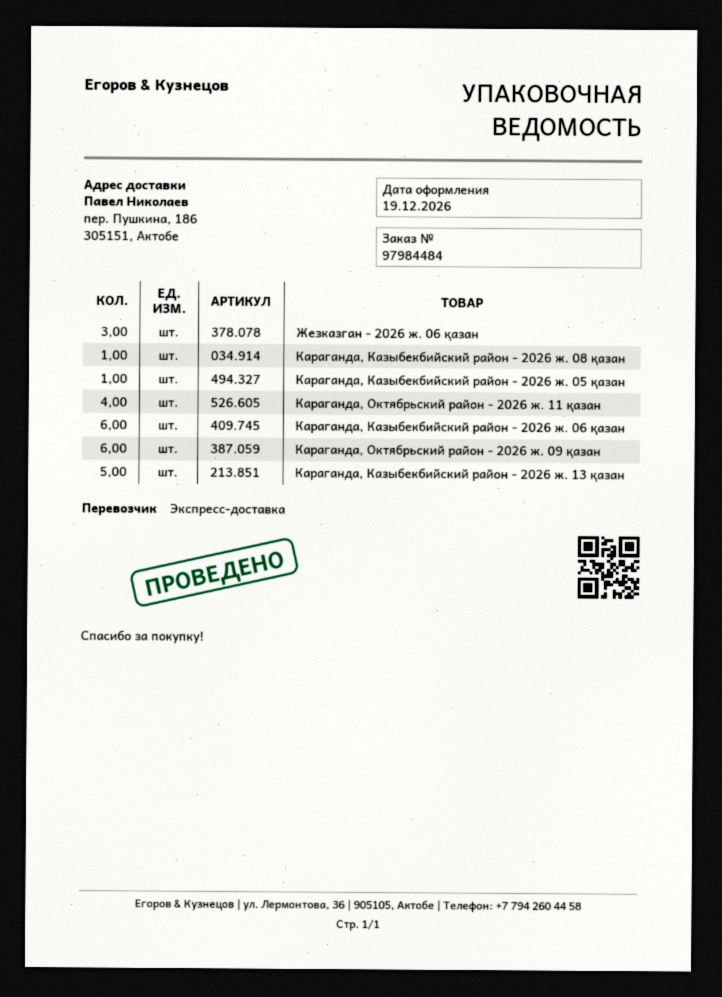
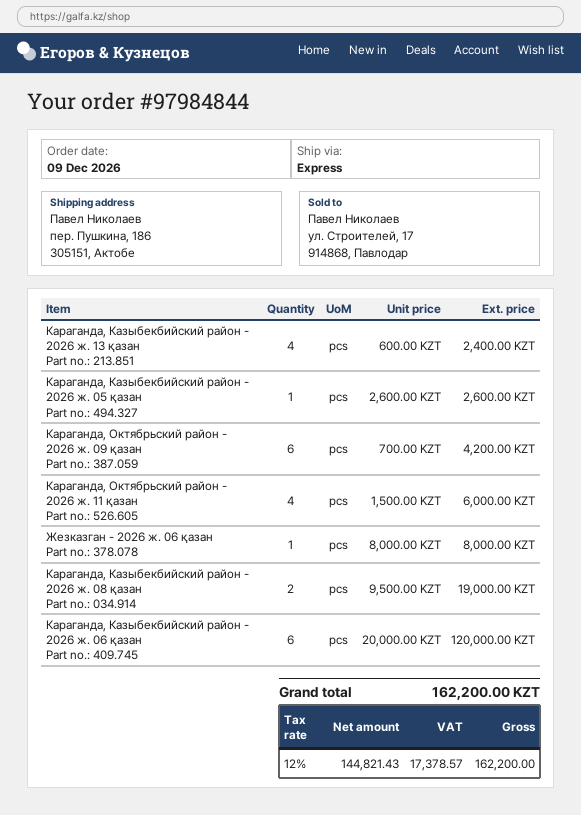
order number: 97984484 -> 97984844
order date: 2026-12-19 -> 2026-12-09
Жезказган - 2026 ж. 06 қазан: 3 -> 1
Караганда, Казыбекбийский район - 2026 ж. 08 қазан: 1 -> 2
Караганда, Казыбекбийский район - 2026 ж. 13 қазан: 5 -> 4

